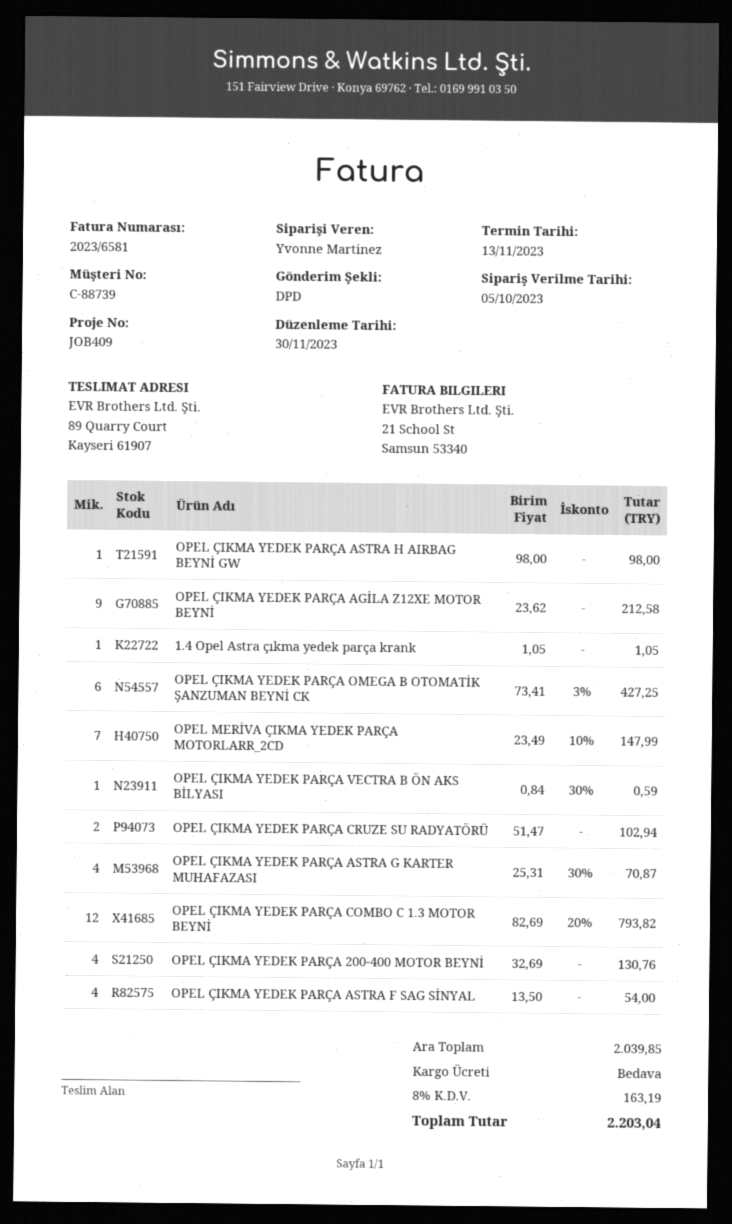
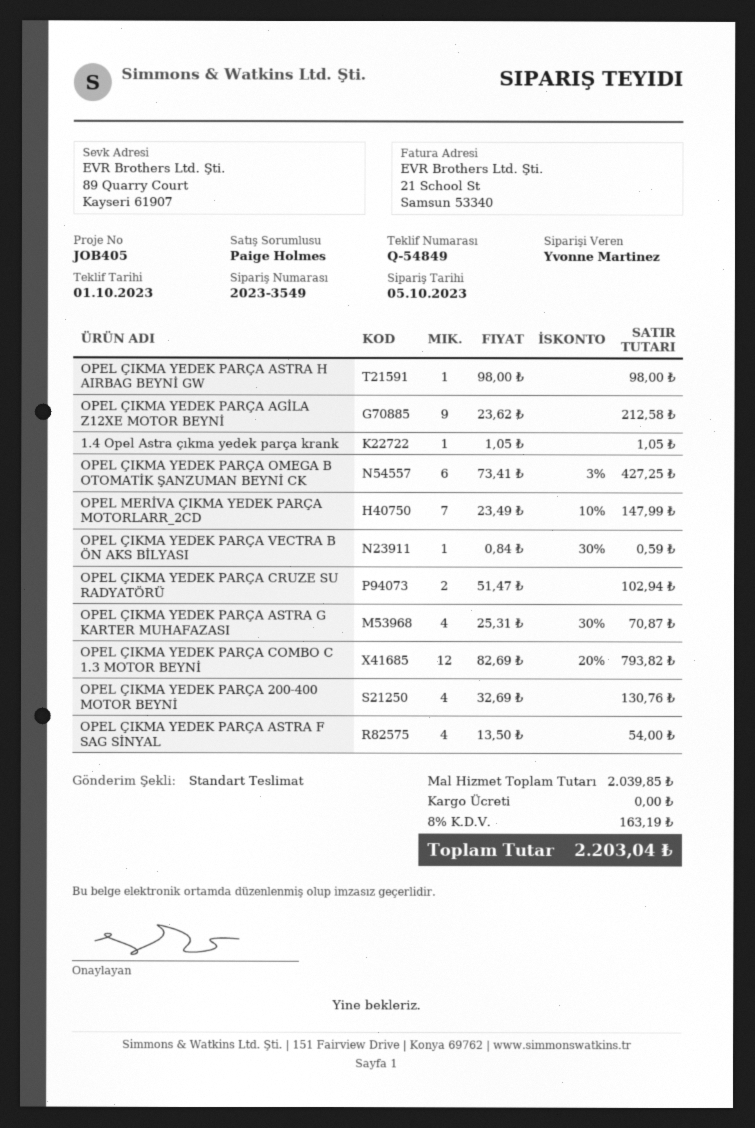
reference: JOB409 -> JOB405
shipping method: DPD -> standard

